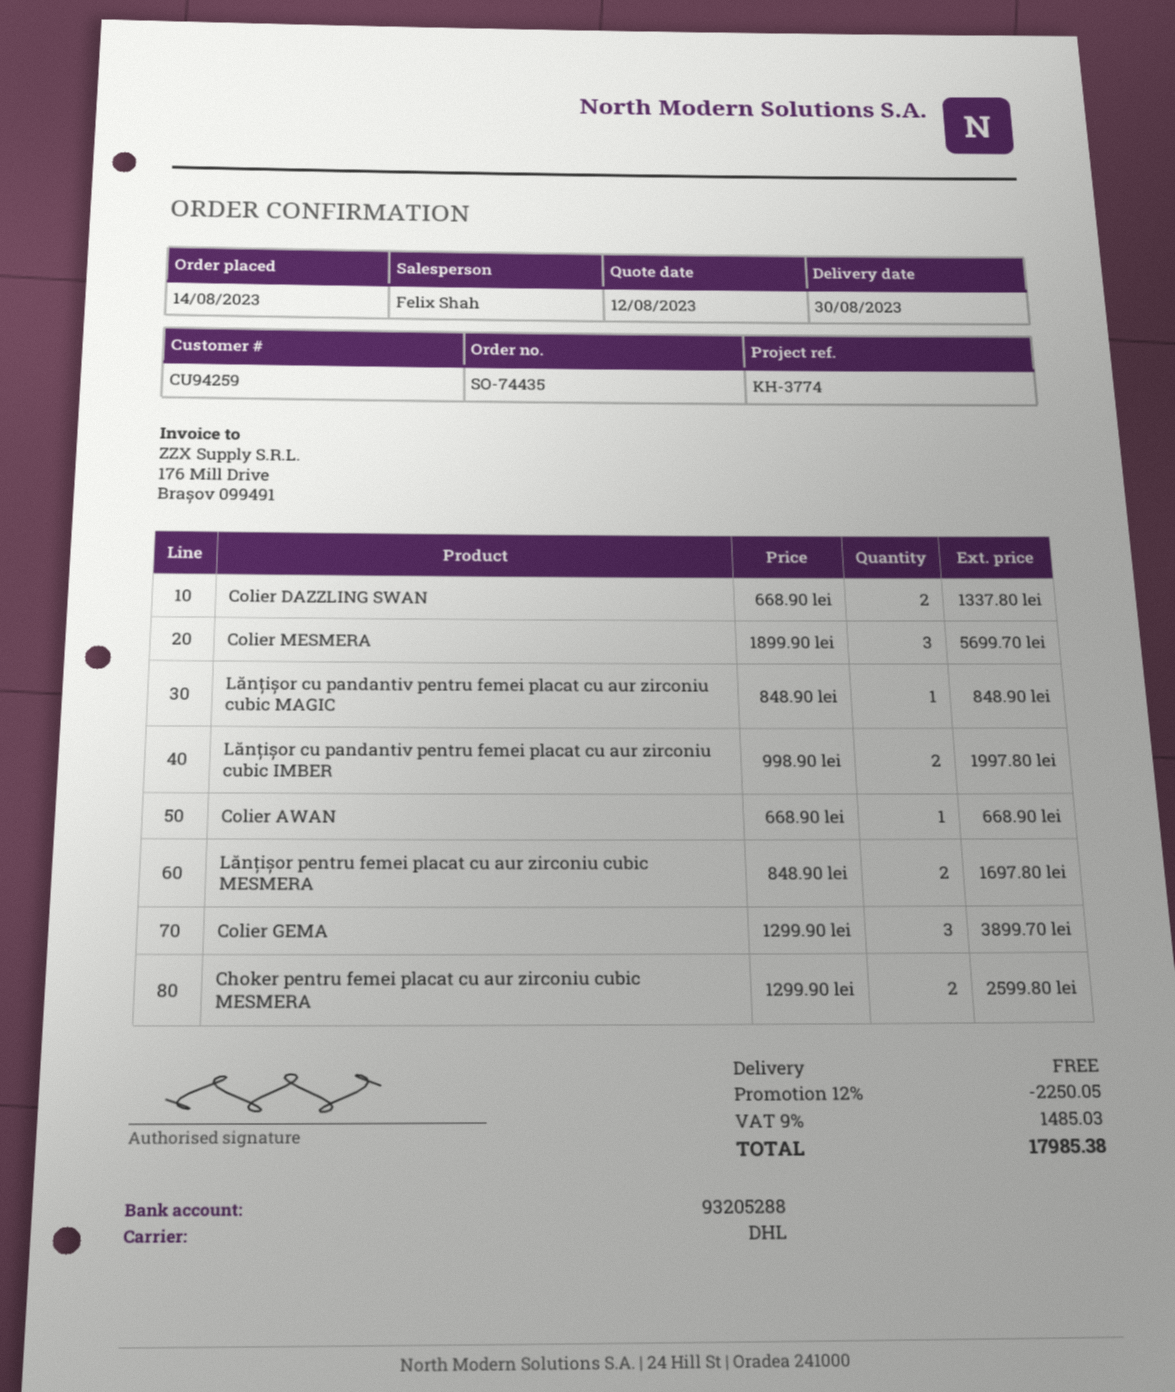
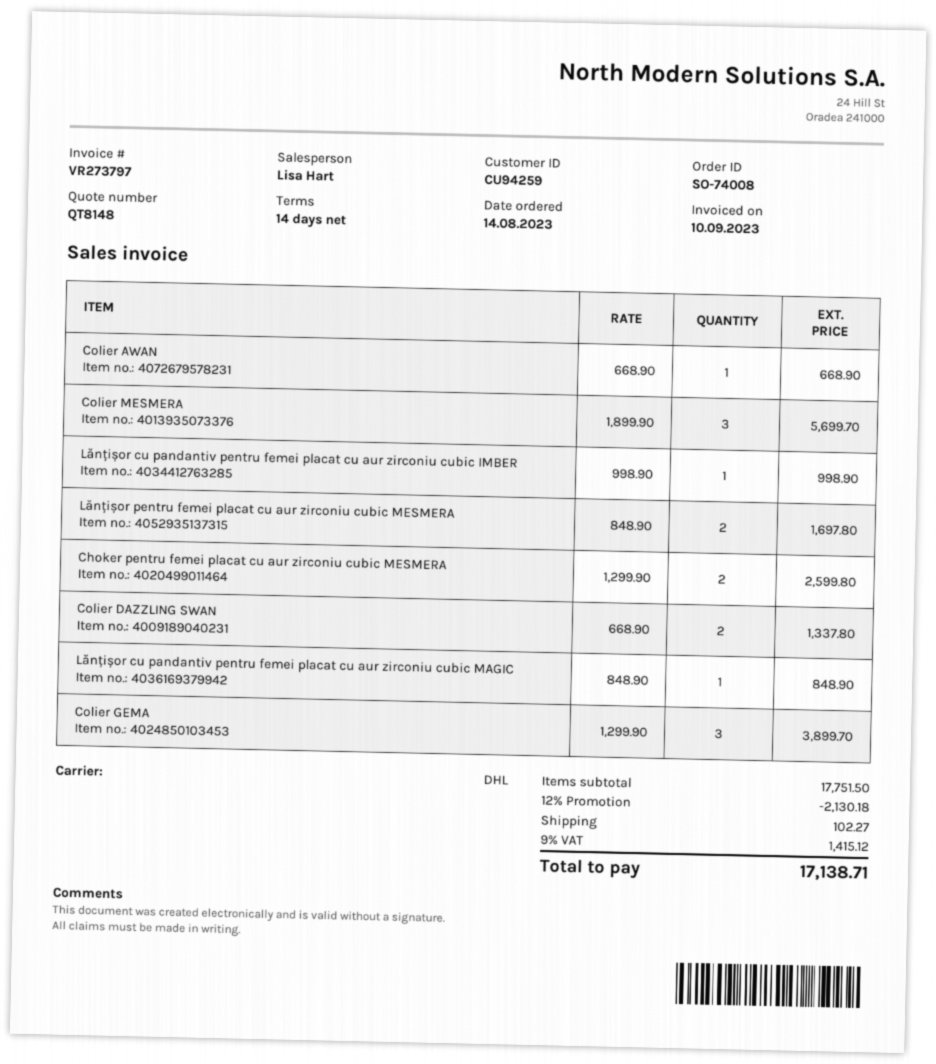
order number: SO-74435 -> SO-74008
sales rep: Felix Shah -> Lisa Hart
Lănțișor cu pandantiv pentru femei placat cu aur zirconiu cubic IMBER: 2 x 998.90 = 1997.80 -> 1 x 998.90 = 998.90
discount: 12% = 2250.05 -> 12% = 2130.18
shipping: 0.00 -> 102.27
tax: 9% = 1485.03 -> 9% = 1415.12
total: 17985.38 -> 17138.71

